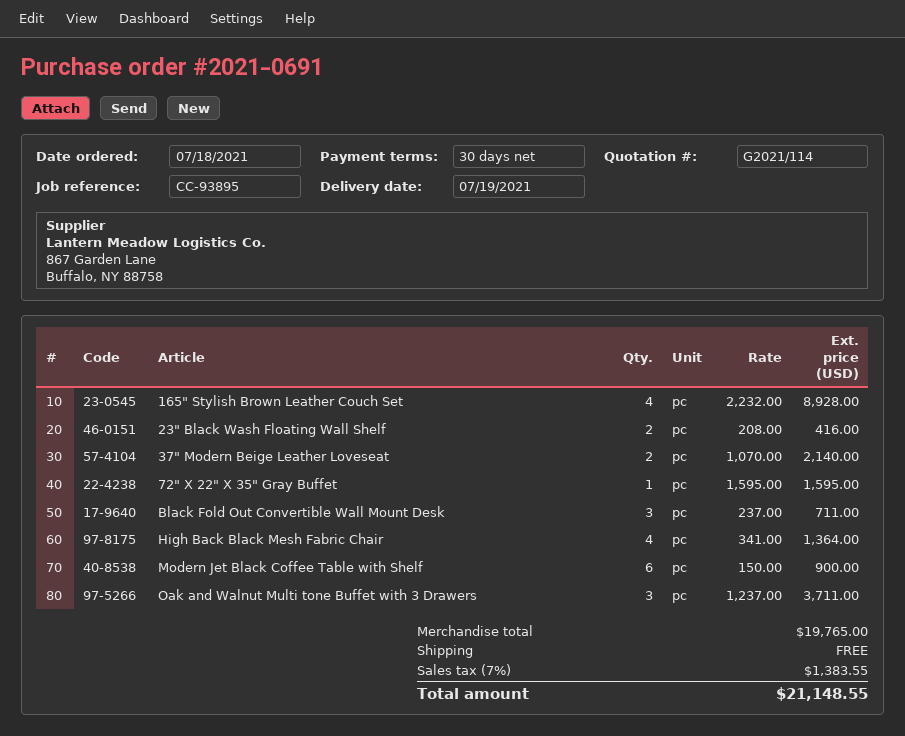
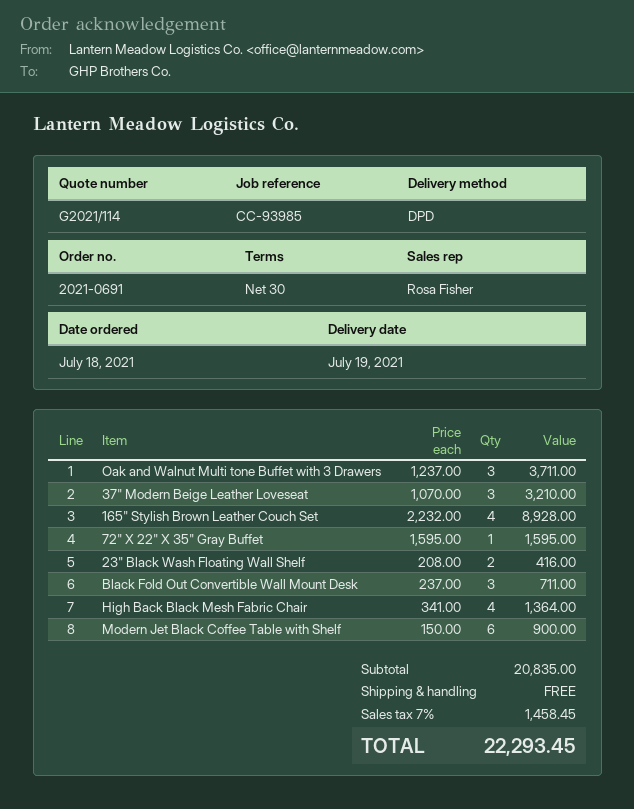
reference: CC-93895 -> CC-93985
37" Modern Beige Leather Loveseat: 2 x 1070.00 = 2140.00 -> 3 x 1070.00 = 3210.00
subtotal: 19765.00 -> 20835.00
tax: 7% = 1383.55 -> 7% = 1458.45
total: 21148.55 -> 22293.45

